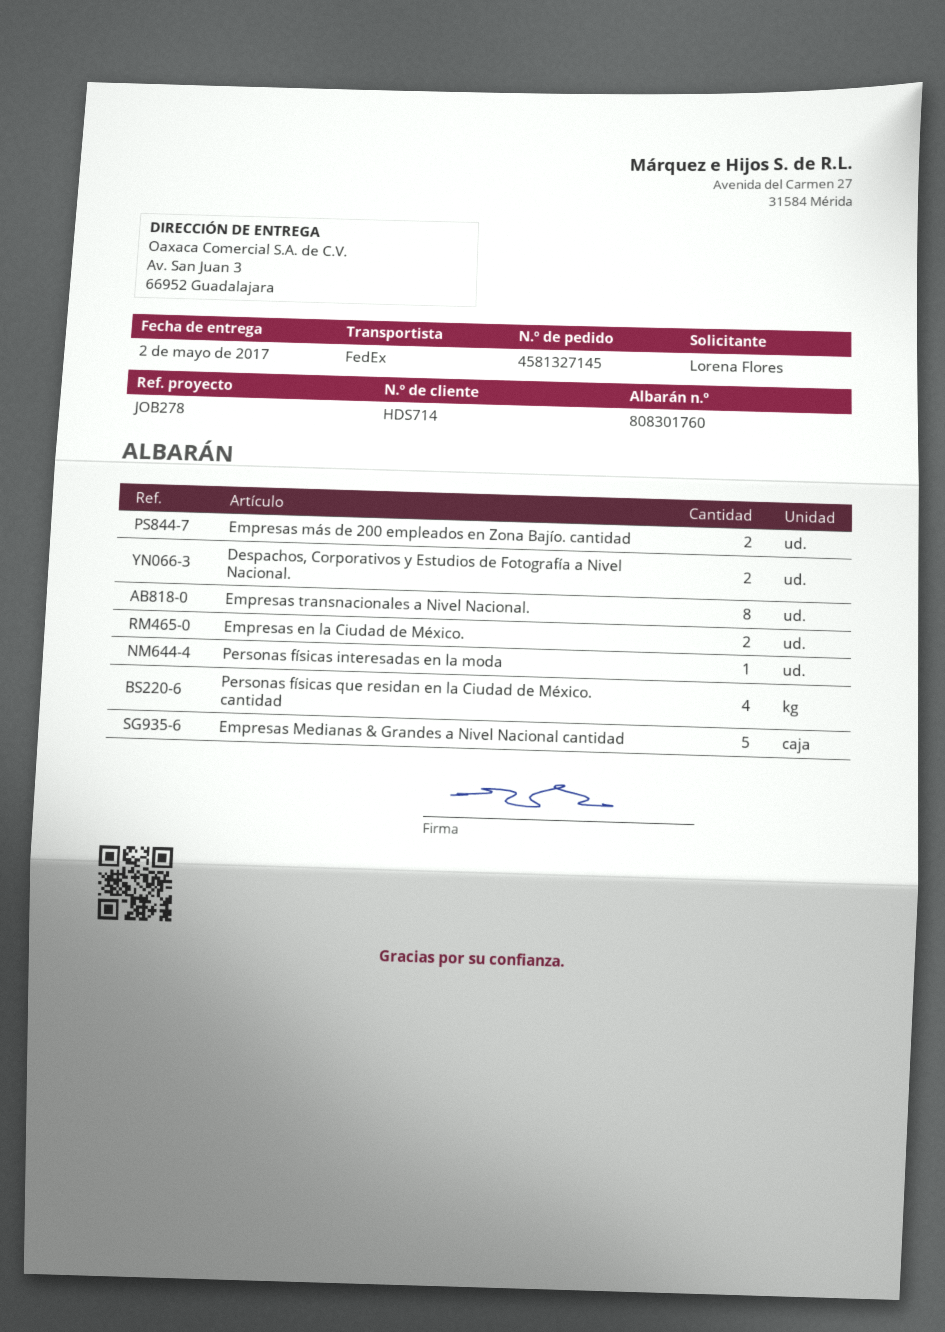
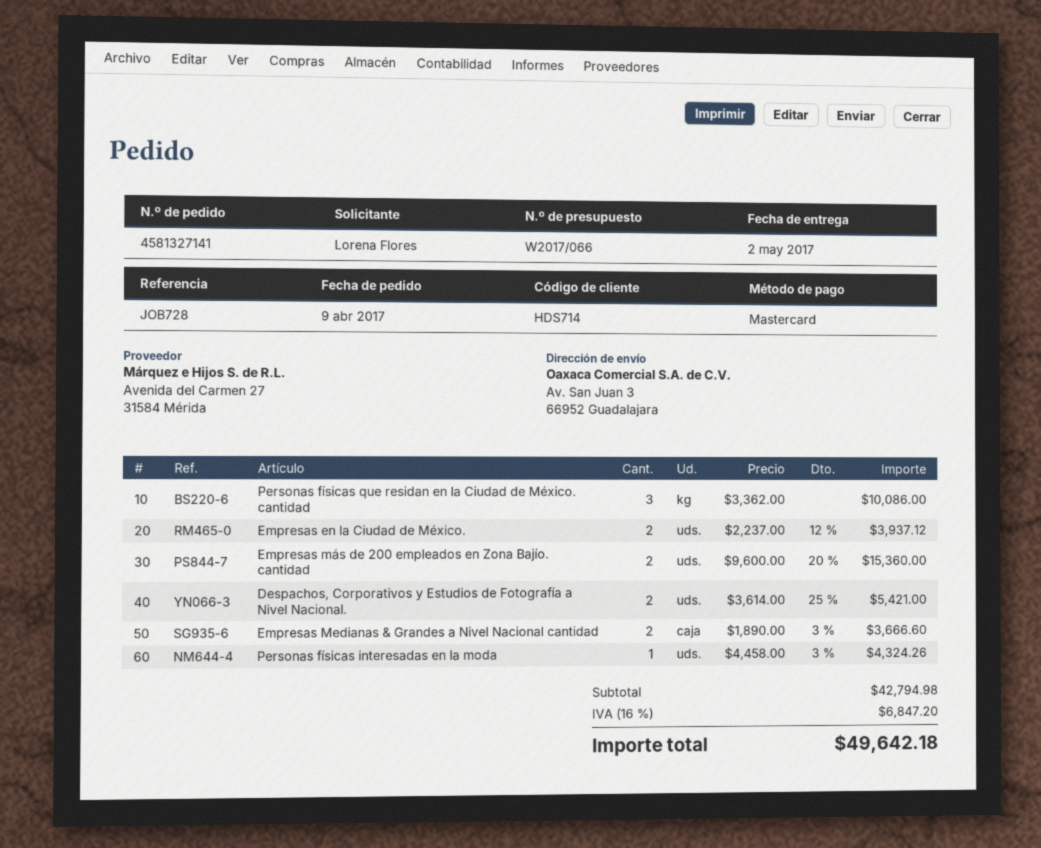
order number: 4581327145 -> 4581327141
reference: JOB278 -> JOB728
Empresas transnacionales a Nivel Nacional.: 8 -> none
Personas físicas que residan en la Ciudad de México. cantidad: 4 -> 3
Empresas Medianas & Grandes a Nivel Nacional cantidad: 5 -> 2

